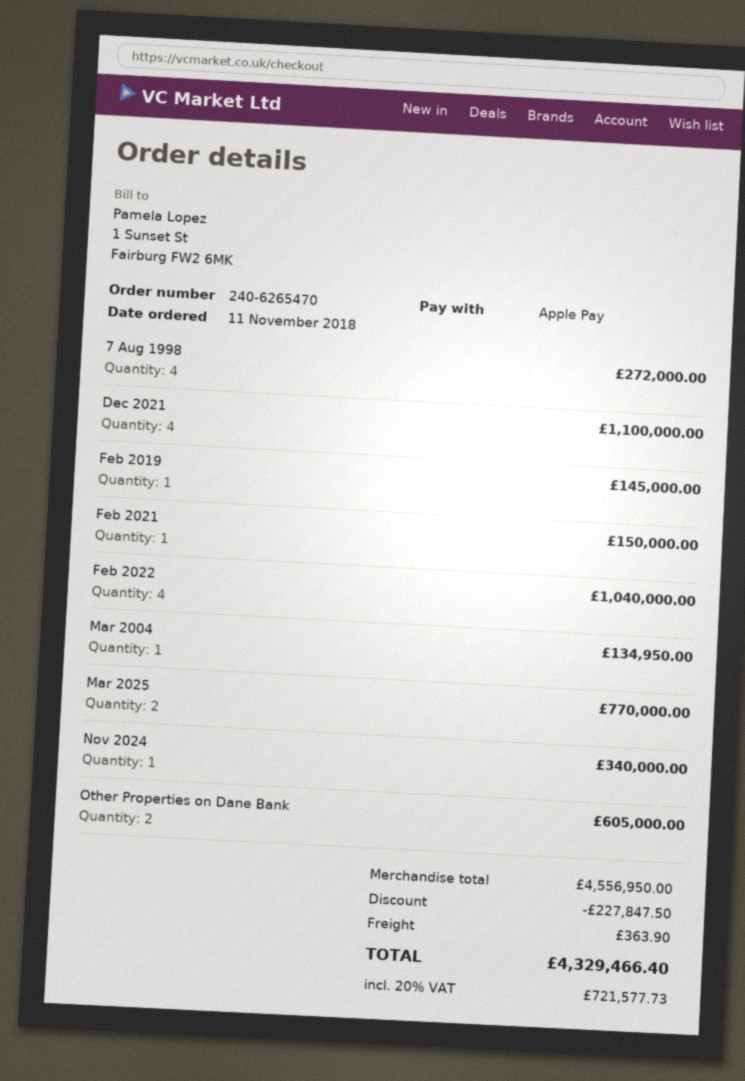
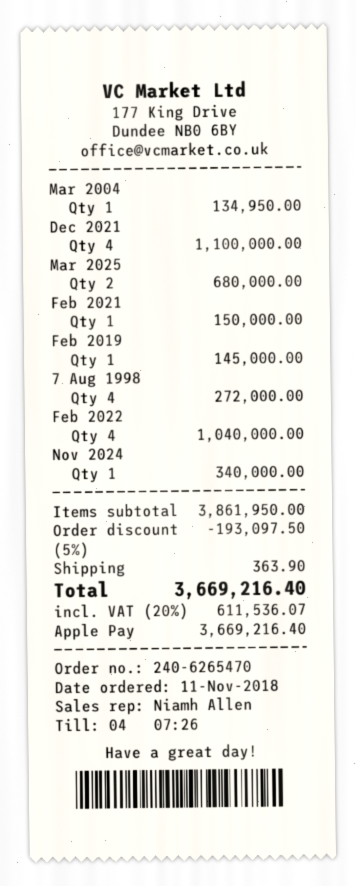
Mar 2025: 2 for 770000.00 -> 2 for 680000.00
Other Properties on Dane Bank: 2 for 605000.00 -> none
subtotal: 4556950.00 -> 3861950.00
discount: 227847.50 -> 193097.50
tax: 20% = 721577.73 -> 20% = 611536.07
total: 4329466.40 -> 3669216.40

